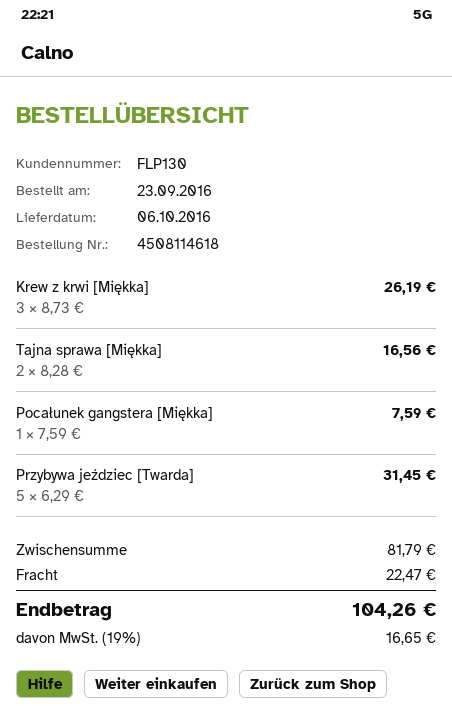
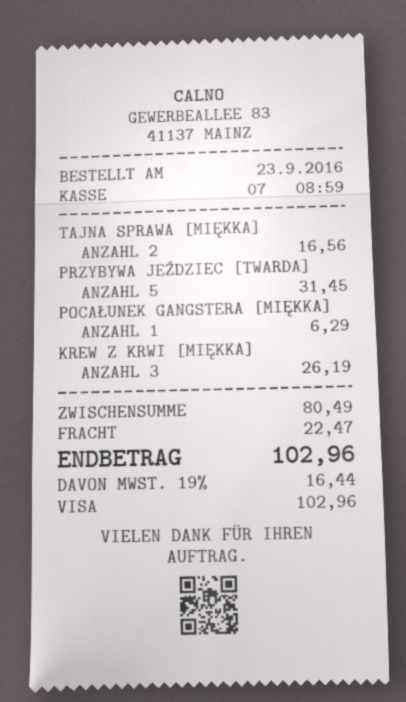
Pocałunek gangstera [Miękka]: 1 for 7.59 -> 1 for 6.29
subtotal: 81.79 -> 80.49
tax: 19% = 16.65 -> 19% = 16.44
total: 104.26 -> 102.96

